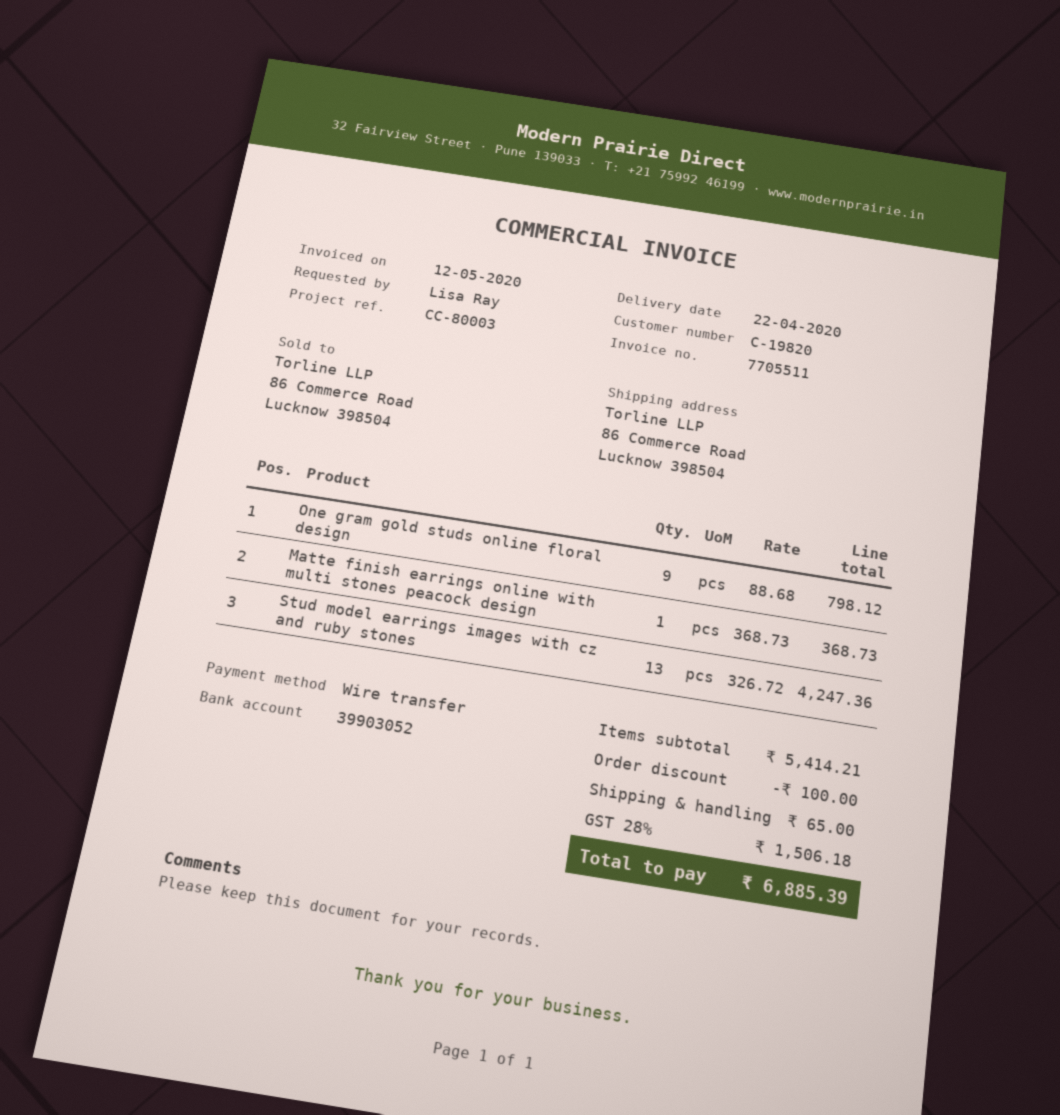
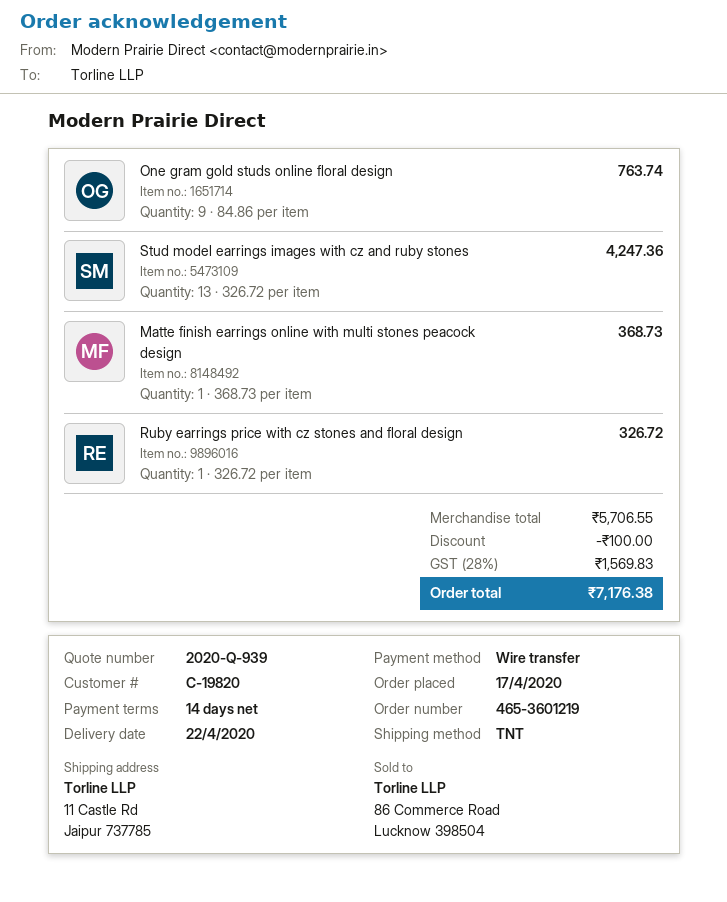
ship to: 86 Commerce Road, Lucknow 398504 -> 11 Castle Rd, Jaipur 737785
One gram gold studs online floral design: 9 x 88.68 = 798.12 -> 9 x 84.86 = 763.74
Ruby earrings price with cz stones and floral design: none -> 1 x 326.72 = 326.72
subtotal: 5414.21 -> 5706.55
shipping: 65.00 -> none
tax: 28% = 1506.18 -> 28% = 1569.83
total: 6885.39 -> 7176.38

